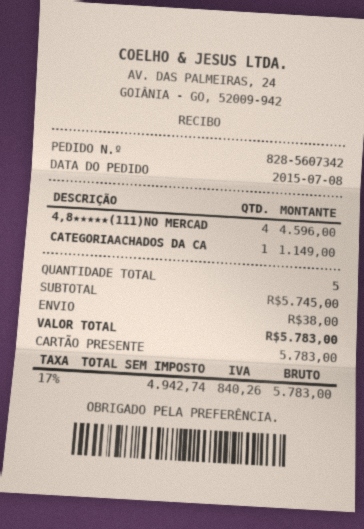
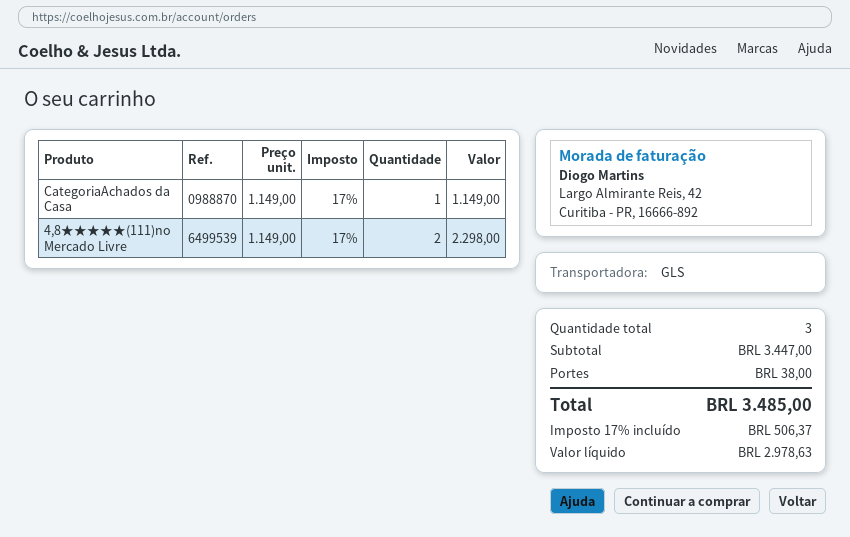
4,8★★★★★(111)NO MERCAD: 4 for 4596.00 -> 2 for 2298.00
total quantity: 5 -> 3
subtotal: 5745.00 -> 3447.00
net: 4942.74 -> 2978.63
tax: 17% = 840.26 -> 17% = 506.37
total: 5783.00 -> 3485.00

